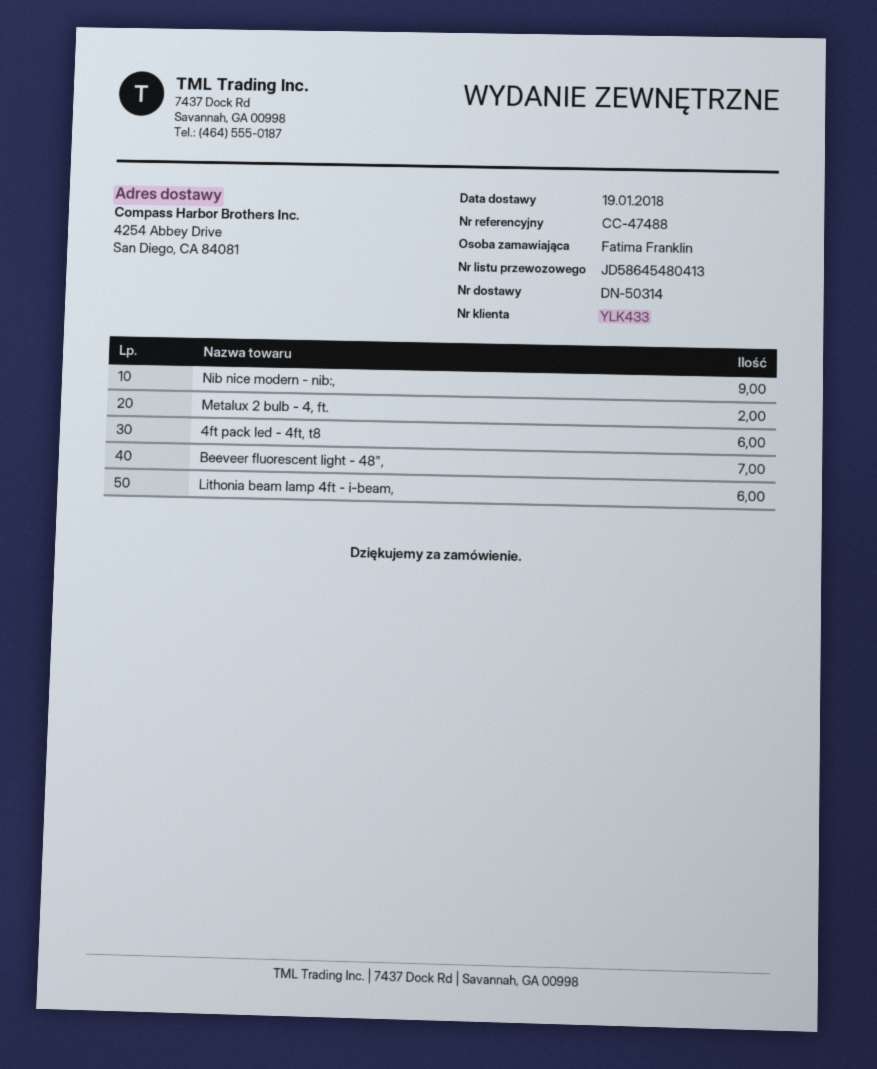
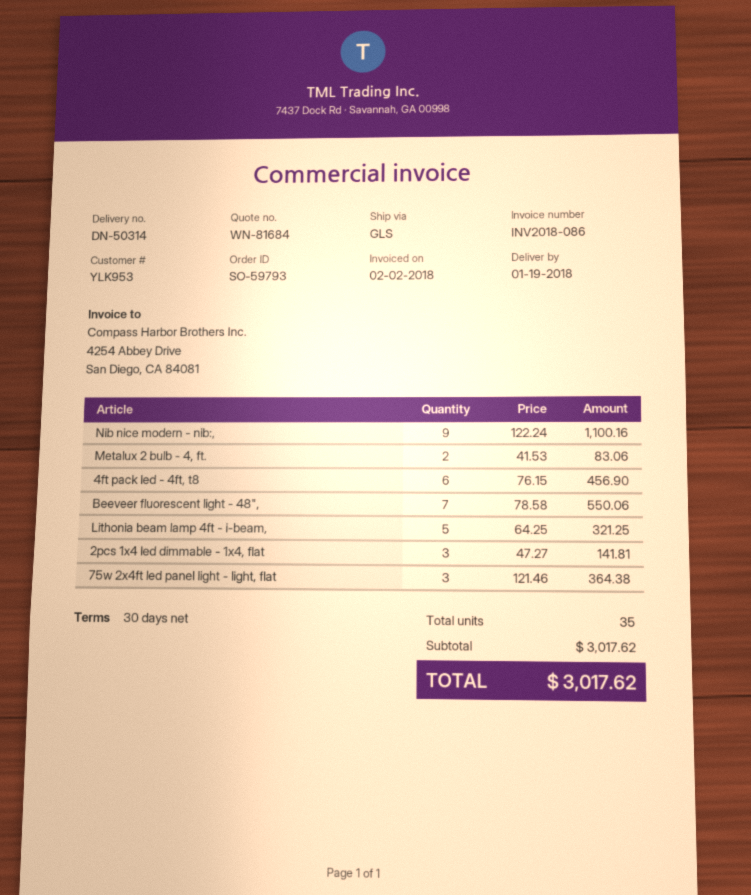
customer number: YLK433 -> YLK953
Lithonia beam lamp 4ft - i-beam,: 6 -> 5
2pcs 1x4 led dimmable - 1x4, flat: none -> 3
75w 2x4ft led panel light - light, flat: none -> 3

